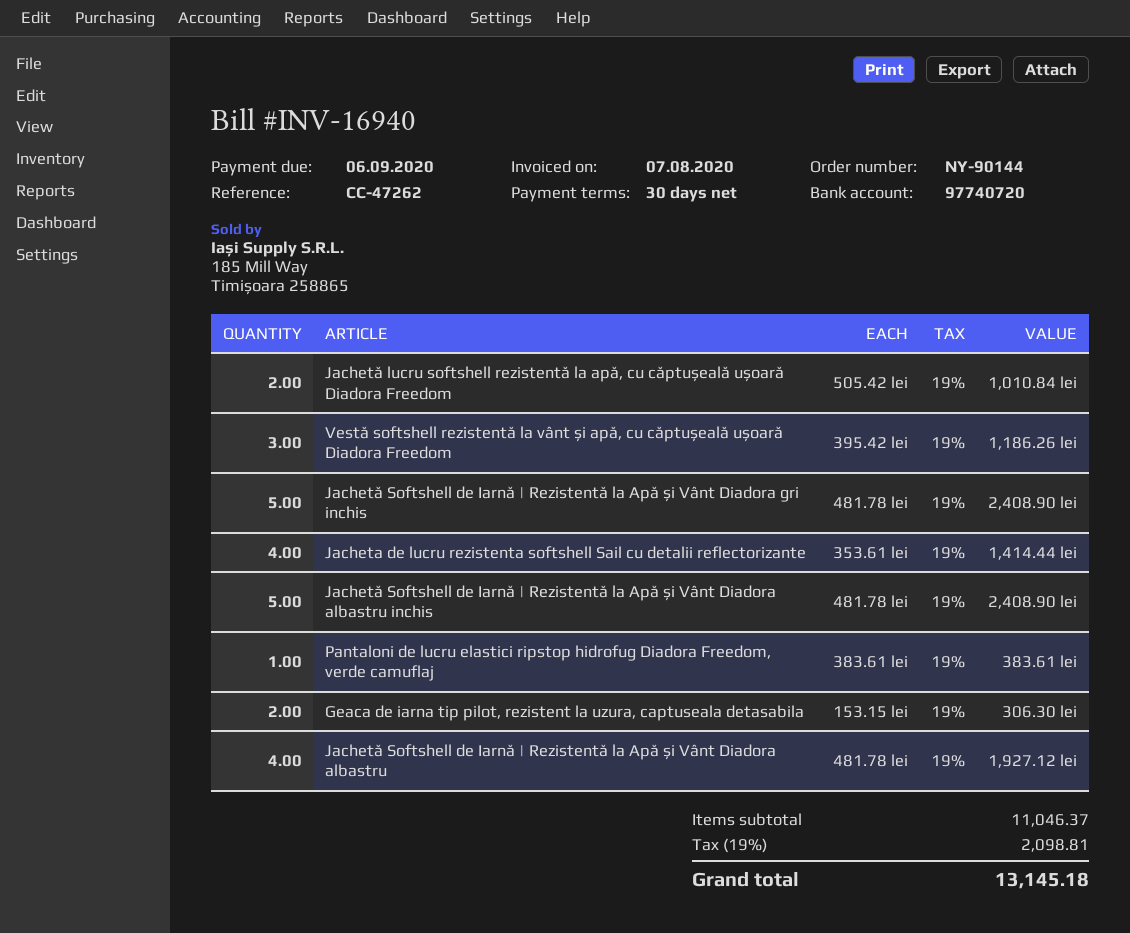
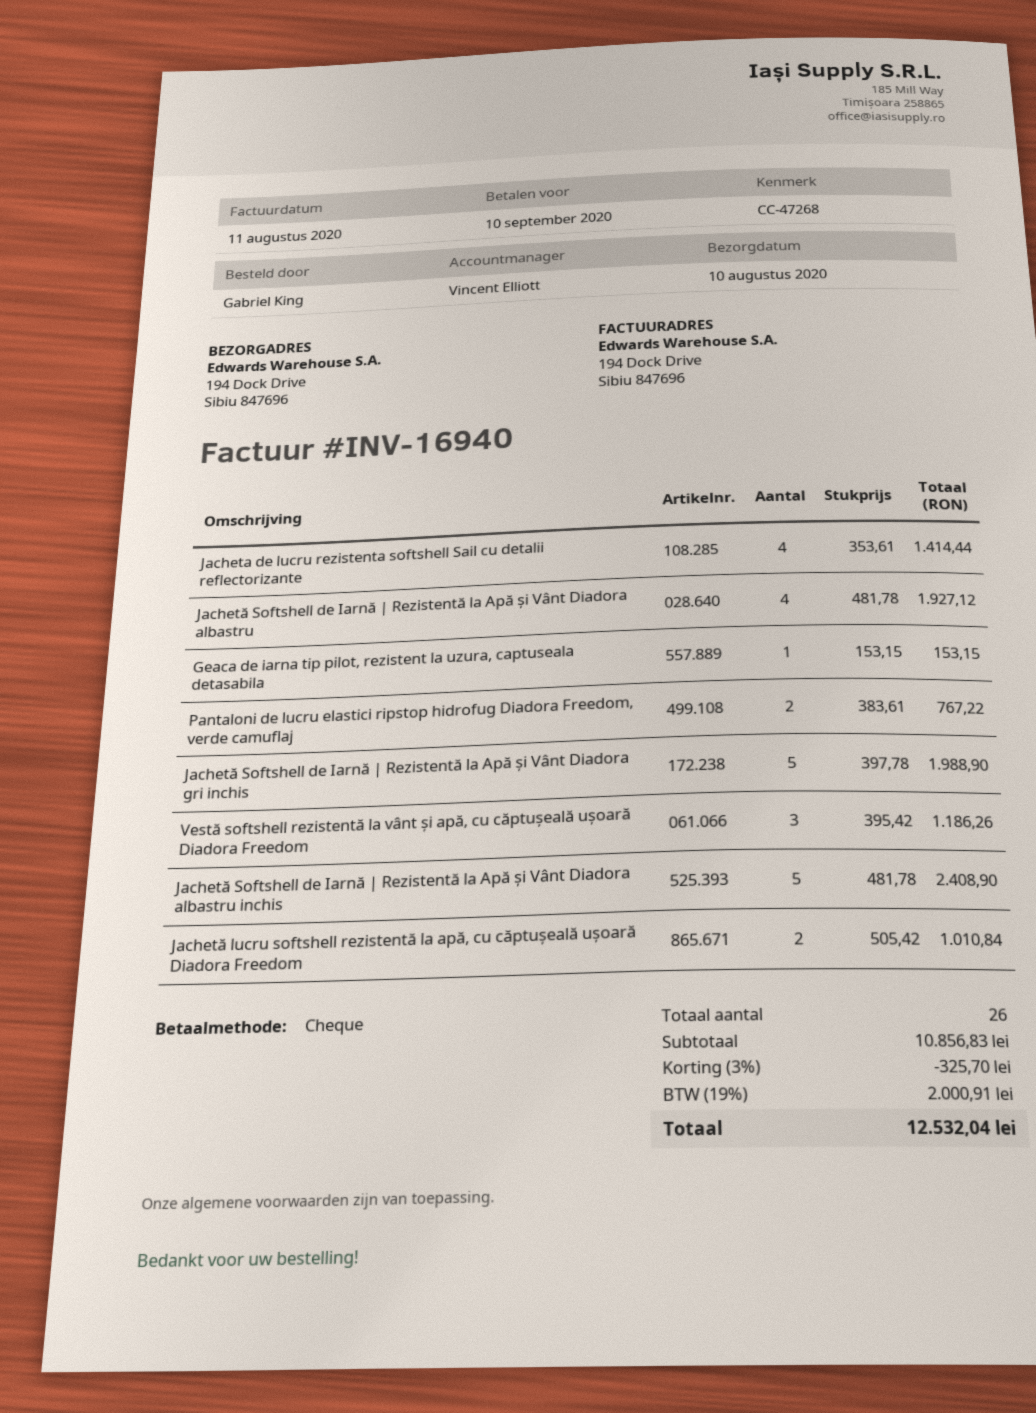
invoice date: 2020-08-07 -> 2020-08-11
due date: 2020-09-06 -> 2020-09-10
reference: CC-47262 -> CC-47268
Jachetă Softshell de Iarnă | Rezistentă la Apă și Vânt Diadora gri inchis: 5 x 481.78 = 2408.90 -> 5 x 397.78 = 1988.90
Pantaloni de lucru elastici ripstop hidrofug Diadora Freedom, verde camuflaj: 1 x 383.61 = 383.61 -> 2 x 383.61 = 767.22
Geaca de iarna tip pilot, rezistent la uzura, captuseala detasabila: 2 x 153.15 = 306.30 -> 1 x 153.15 = 153.15
subtotal: 11046.37 -> 10856.83
discount: none -> 3% = 325.70
tax: 19% = 2098.81 -> 19% = 2000.91
total: 13145.18 -> 12532.04

